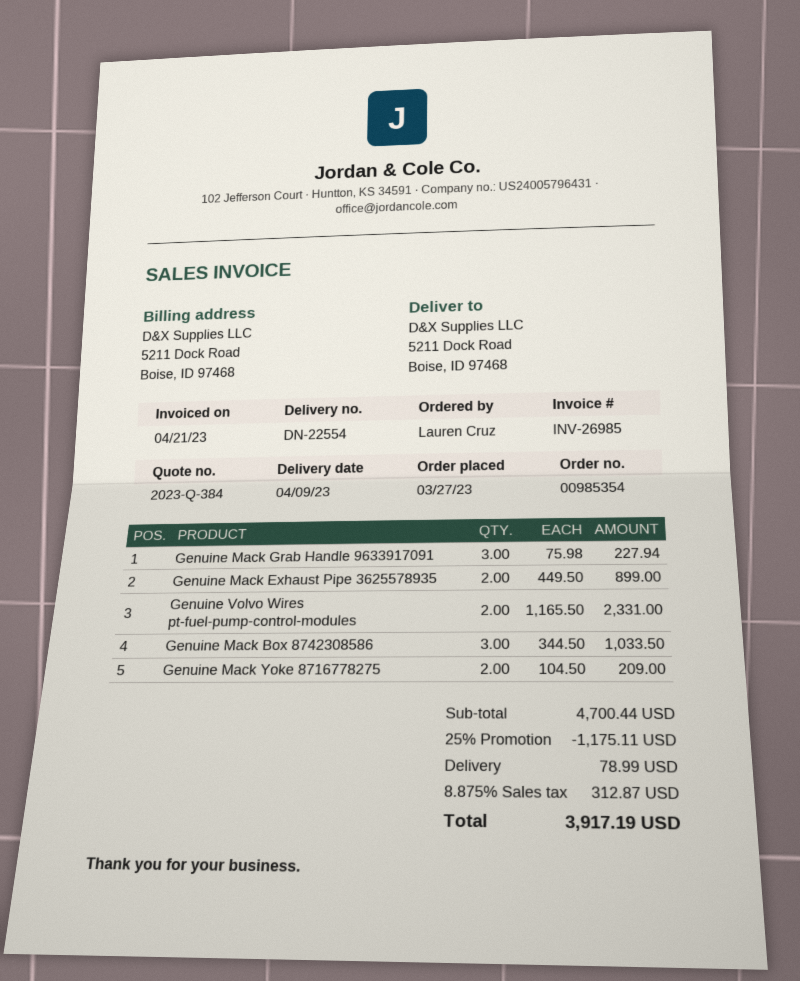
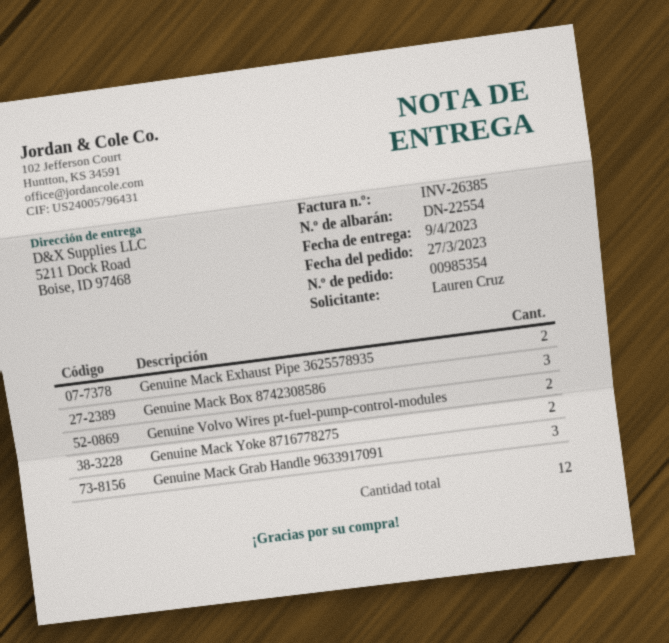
invoice number: INV-26985 -> INV-26385

